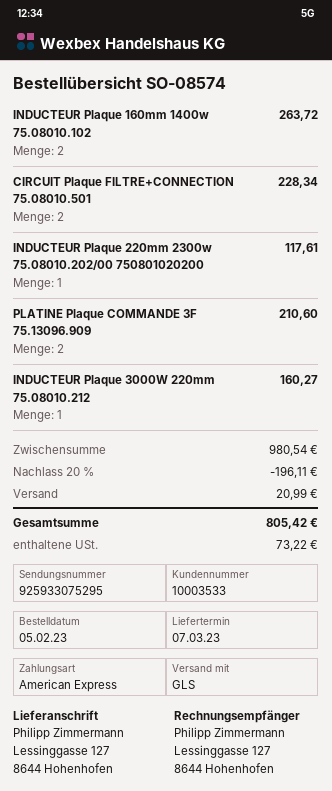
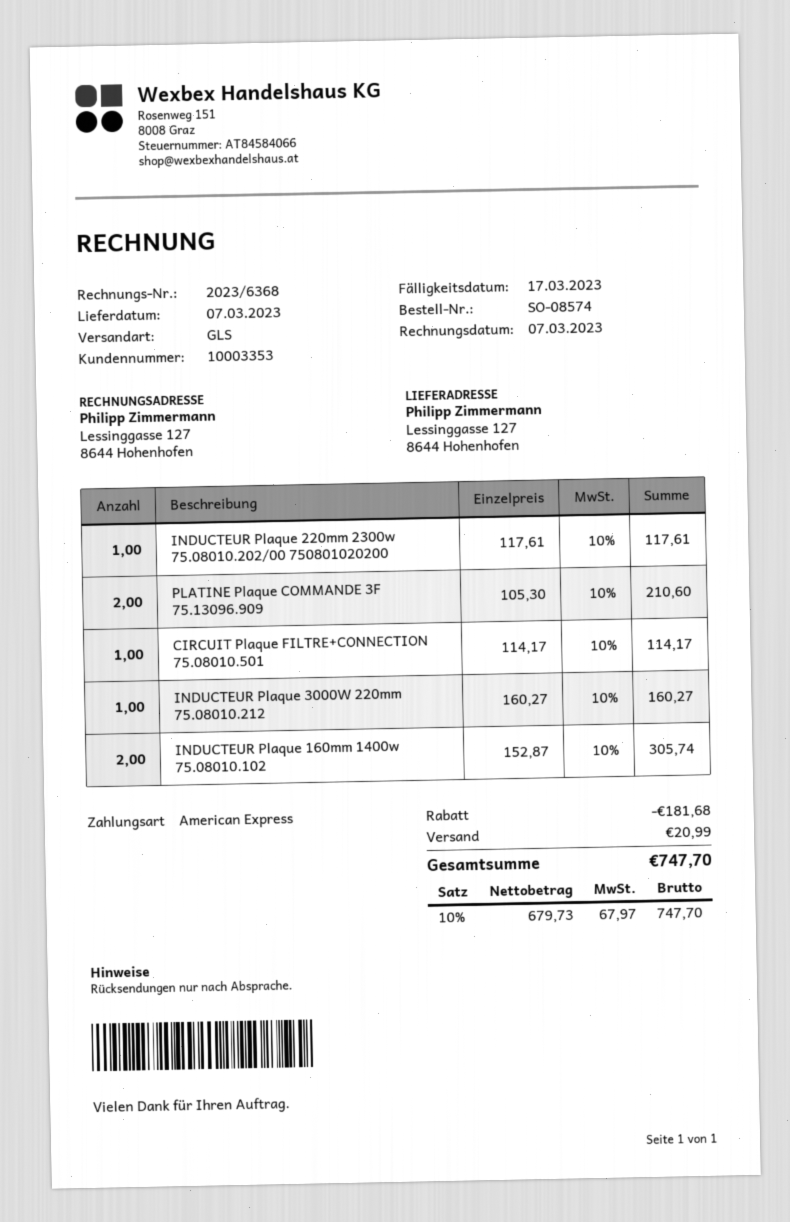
customer number: 10003533 -> 10003353
INDUCTEUR Plaque 160mm 1400w 75.08010.102: 2 for 263.72 -> 2 for 305.74
CIRCUIT Plaque FILTRE+CONNECTION 75.08010.501: 2 for 228.34 -> 1 for 114.17
discount: 196.11 -> 181.68
tax: 73.22 -> 67.97
total: 805.42 -> 747.70

